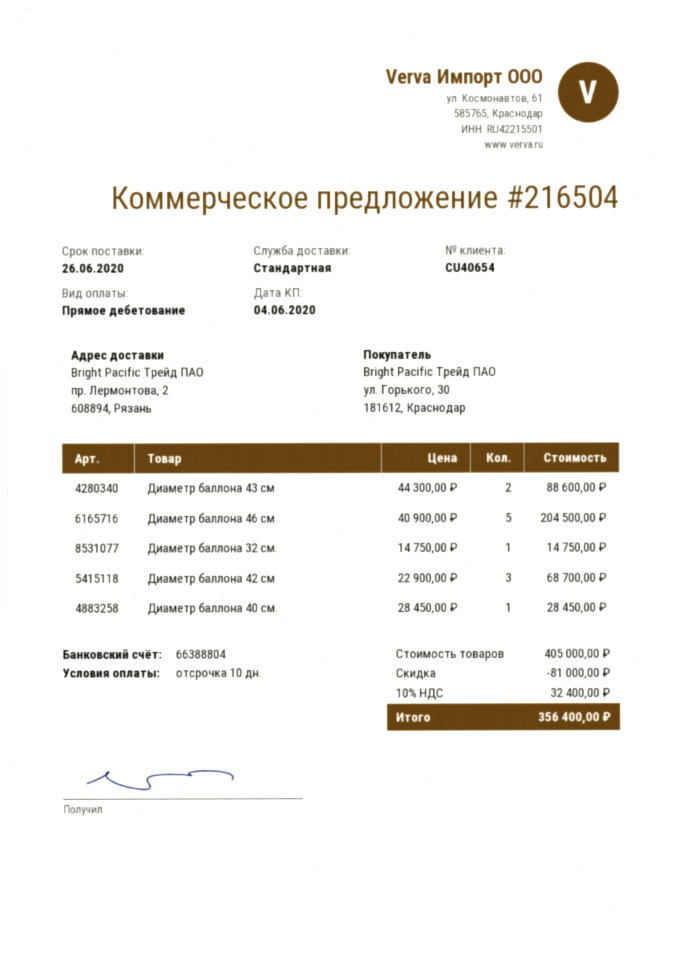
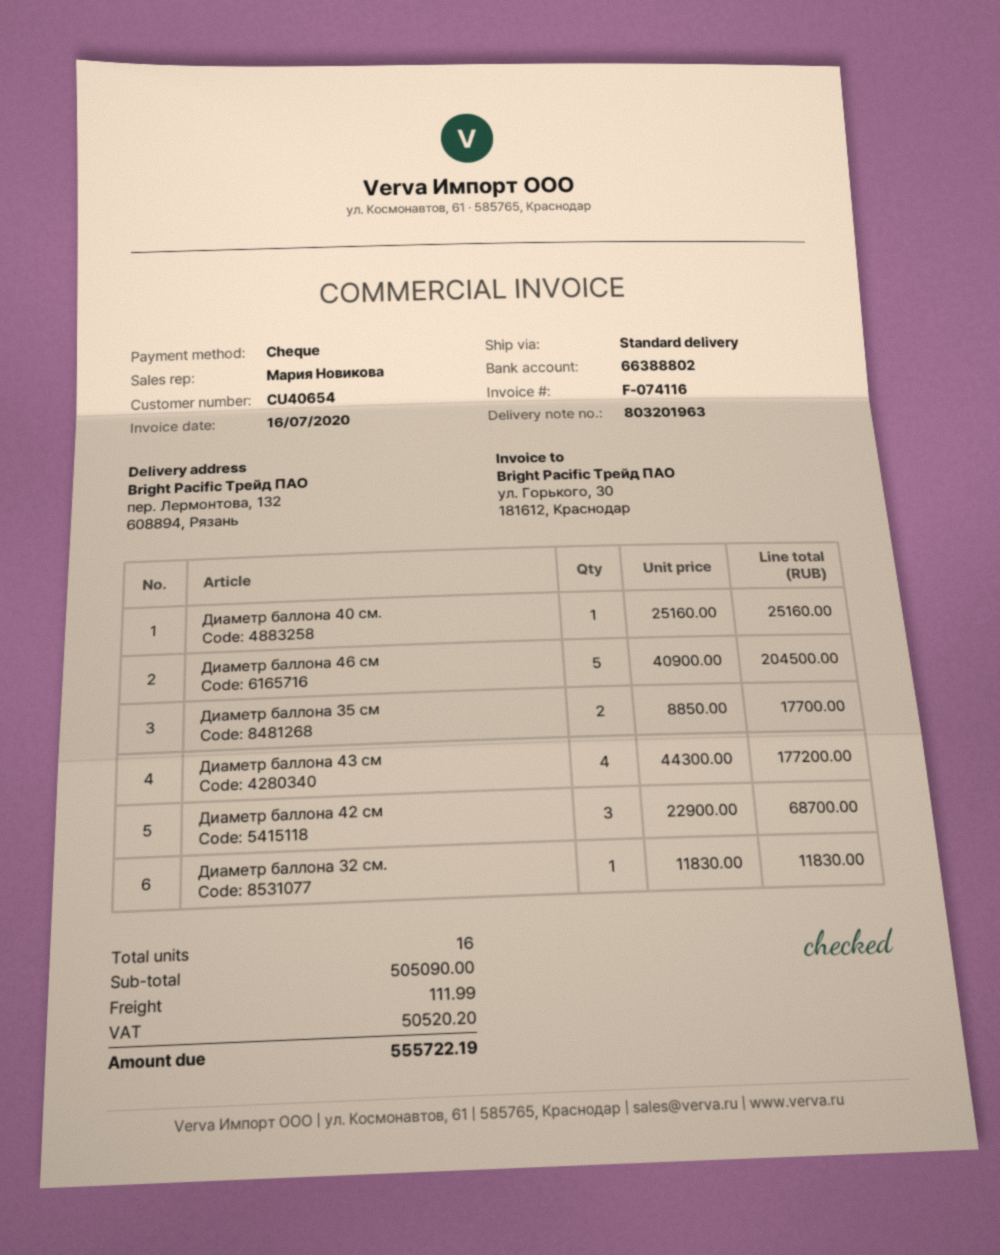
payment method: direct debit -> cheque
bank account: 66388804 -> 66388802
ship to: пр. Лермонтова, 2, 608894, Рязань -> пер. Лермонтова, 132, 608894, Рязань
Диаметр баллона 43 см: 2 x 44300.00 = 88600.00 -> 4 x 44300.00 = 177200.00
Диаметр баллона 32 см.: 1 x 14750.00 = 14750.00 -> 1 x 11830.00 = 11830.00
Диаметр баллона 40 см.: 1 x 28450.00 = 28450.00 -> 1 x 25160.00 = 25160.00
Диаметр баллона 35 см: none -> 2 x 8850.00 = 17700.00
subtotal: 405000.00 -> 505090.00
discount: 81000.00 -> none
shipping: none -> 111.99
tax: 32400.00 -> 50520.20
total: 356400.00 -> 555722.19

